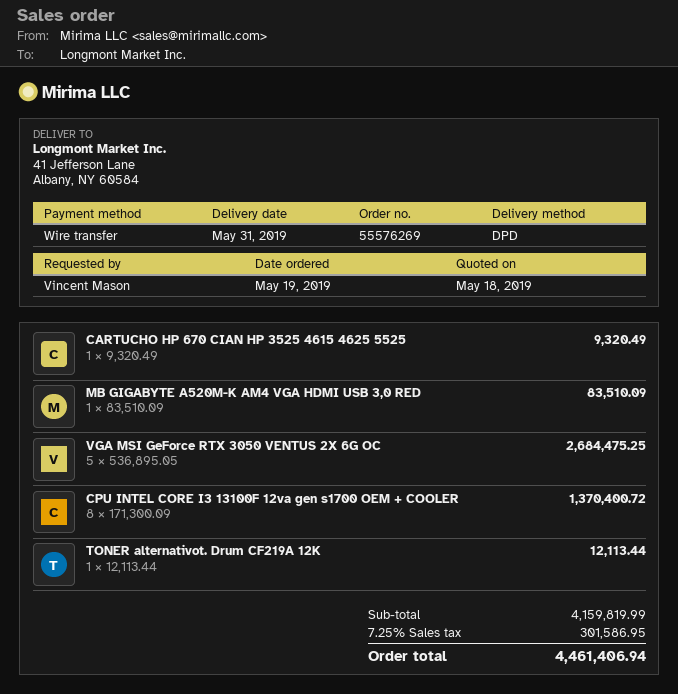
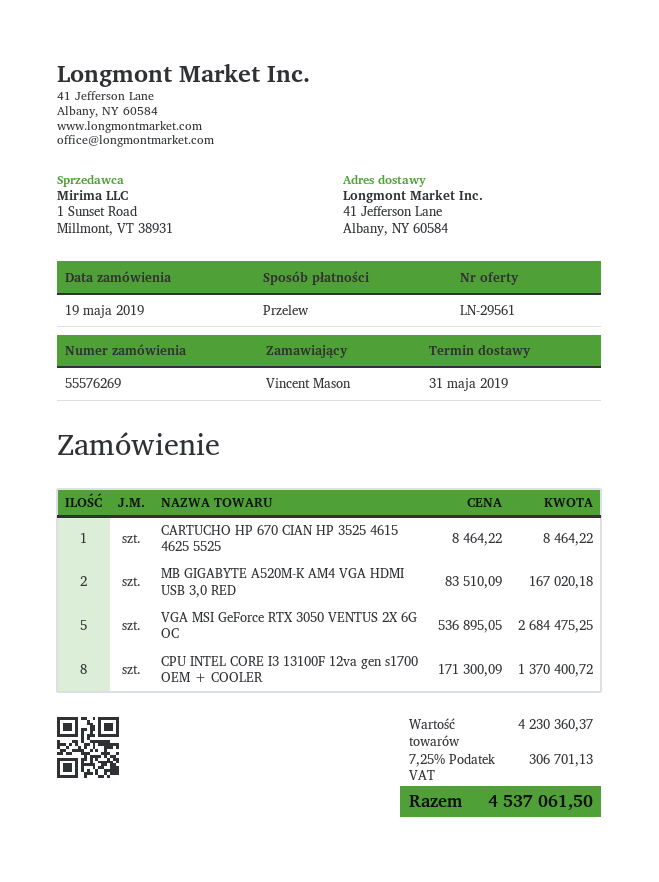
CARTUCHO HP 670 CIAN HP 3525 4615 4625 5525: 1 x 9320.49 = 9320.49 -> 1 x 8464.22 = 8464.22
MB GIGABYTE A520M-K AM4 VGA HDMI USB 3,0 RED: 1 x 83510.09 = 83510.09 -> 2 x 83510.09 = 167020.18
TONER alternativot. Drum CF219A 12K: 1 x 12113.44 = 12113.44 -> none
subtotal: 4159819.99 -> 4230360.37
tax: 7.25% = 301586.95 -> 7.25% = 306701.13
total: 4461406.94 -> 4537061.50

